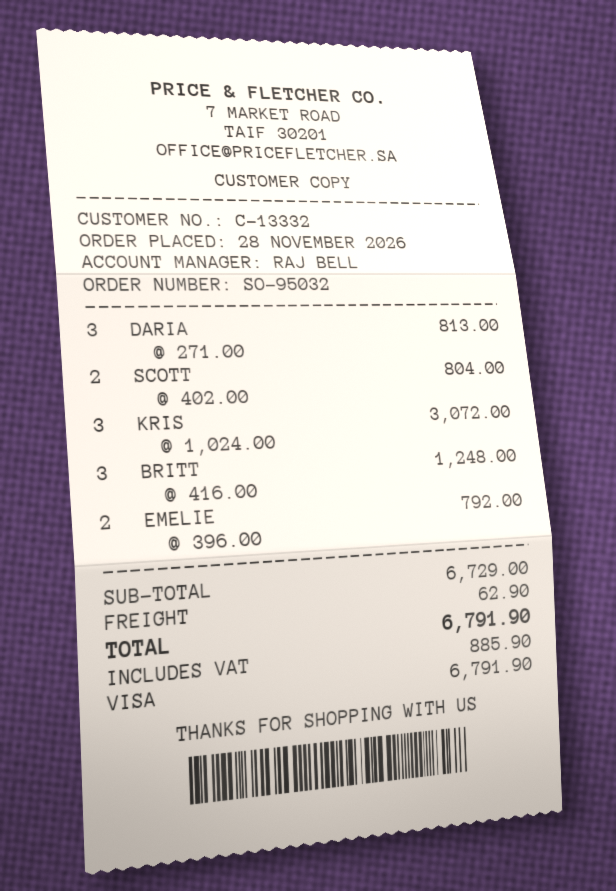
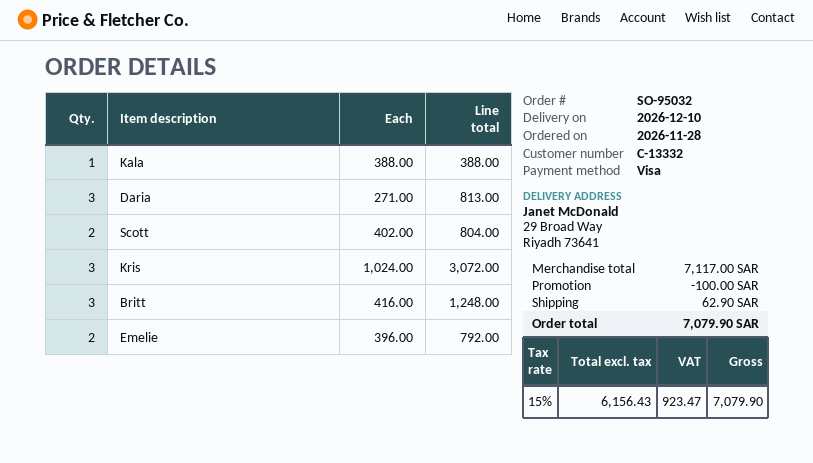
Kala: none -> 1 x 388.00 = 388.00
subtotal: 6729.00 -> 7117.00
discount: none -> 100.00
tax: 885.90 -> 923.47
total: 6791.90 -> 7079.90

